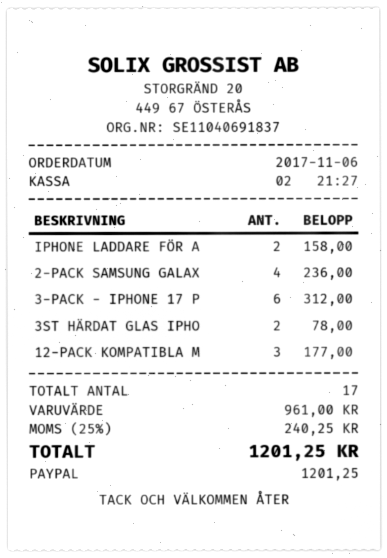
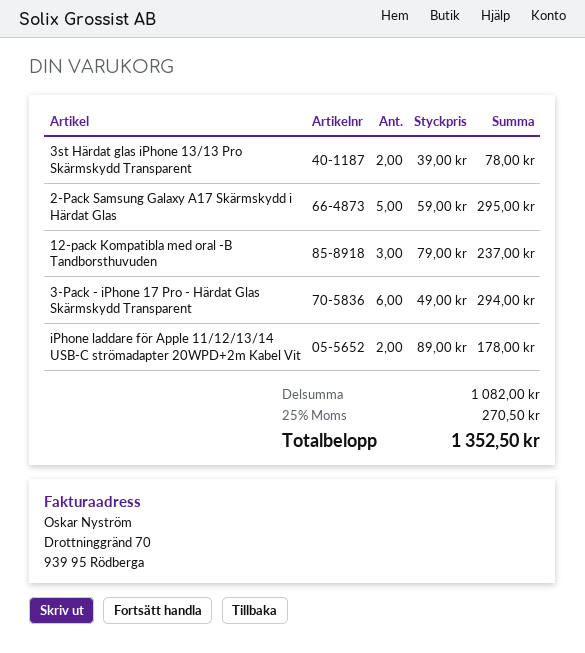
IPHONE LADDARE FÖR A: 2 for 158.00 -> 2 for 178.00
2-PACK SAMSUNG GALAX: 4 for 236.00 -> 5 for 295.00
3-PACK - IPHONE 17 P: 6 for 312.00 -> 6 for 294.00
12-PACK KOMPATIBLA M: 3 for 177.00 -> 3 for 237.00
subtotal: 961.00 -> 1082.00
tax: 25% = 240.25 -> 25% = 270.50
total: 1201.25 -> 1352.50

